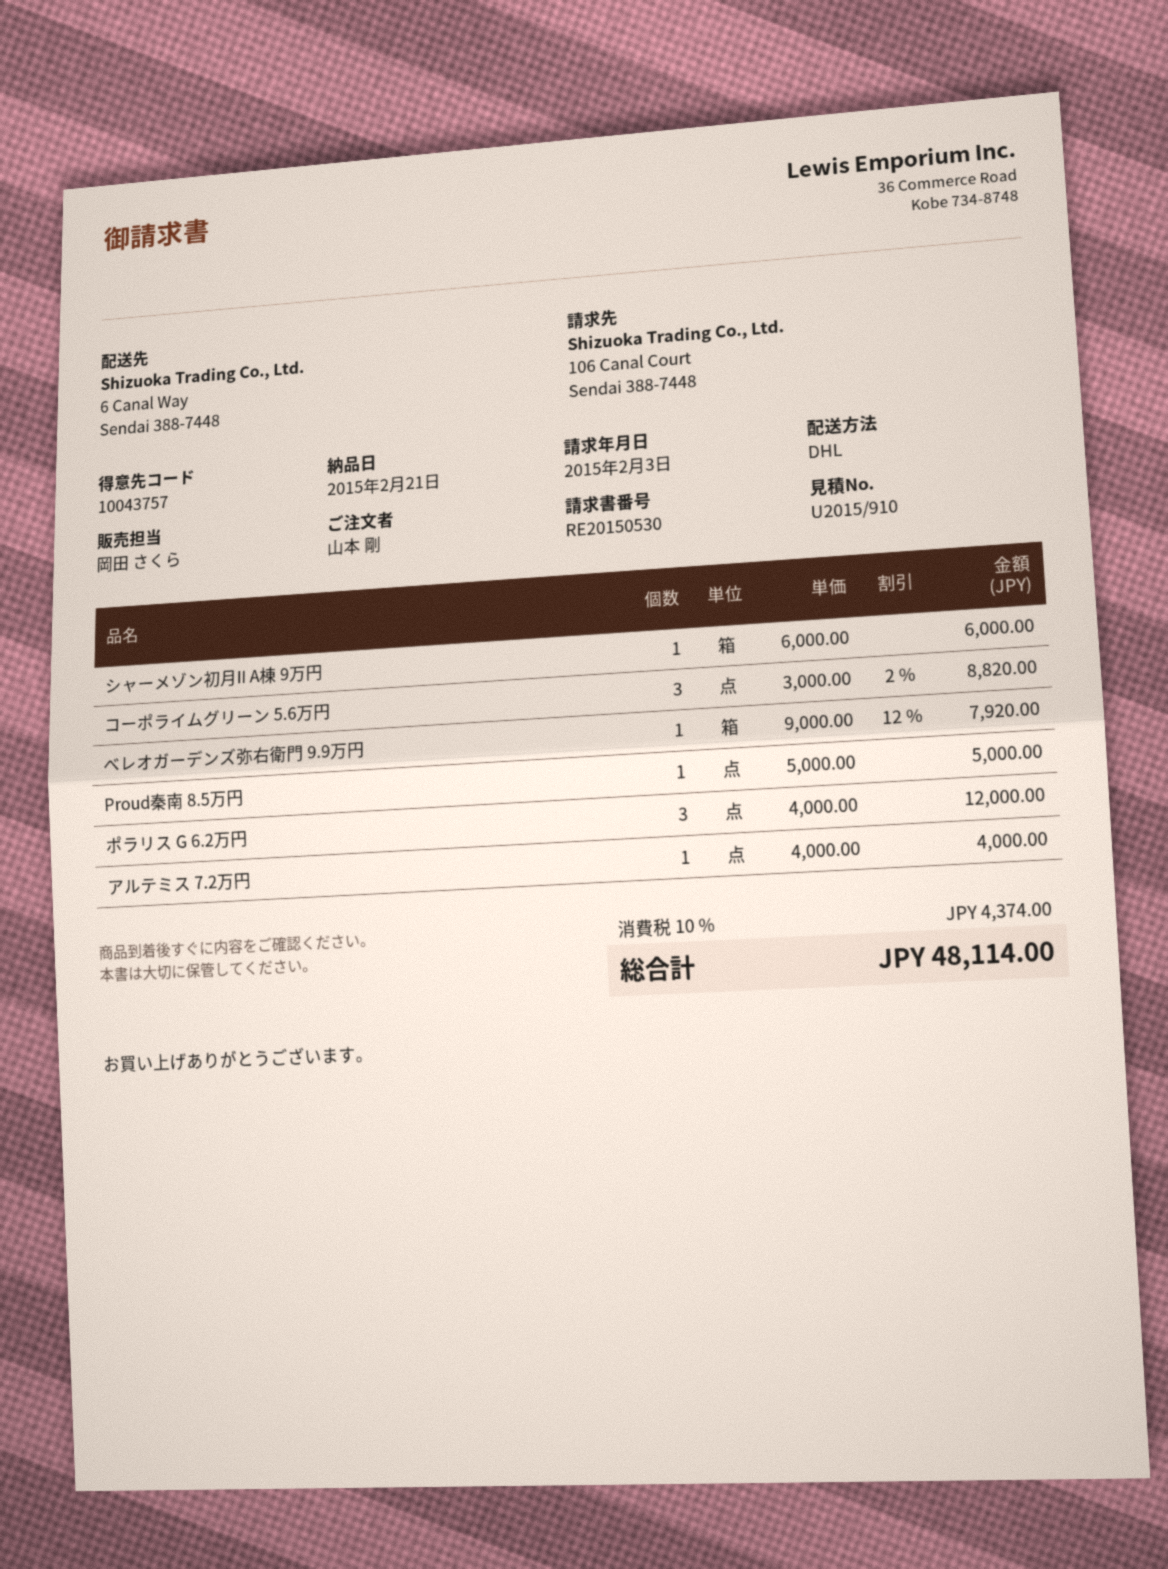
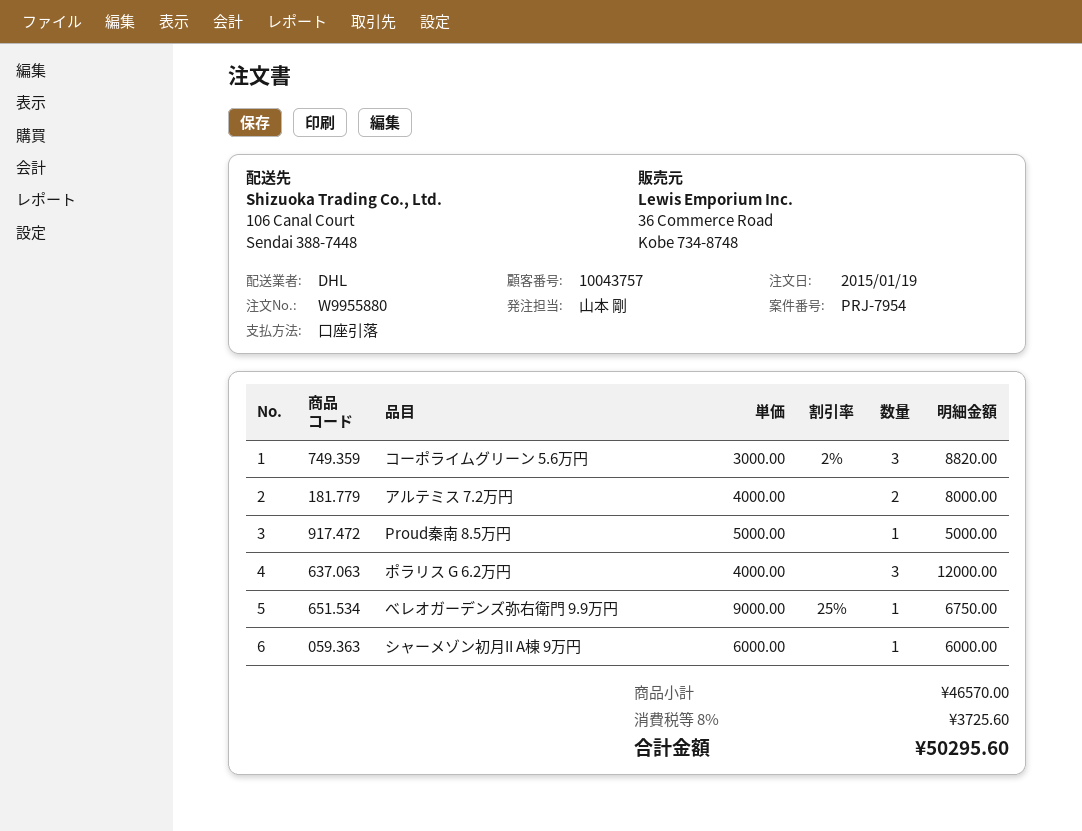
ship to: 6 Canal Way, Sendai 388-7448 -> 106 Canal Court, Sendai 388-7448
べレオガーデンズ弥右衛門 9.9万円: 1 x 9000.00 - 12% = 7920.00 -> 1 x 9000.00 - 25% = 6750.00
アルテミス 7.2万円: 1 x 4000.00 = 4000.00 -> 2 x 4000.00 = 8000.00
tax: 10% = 4374.00 -> 8% = 3725.60
total: 48114.00 -> 50295.60

